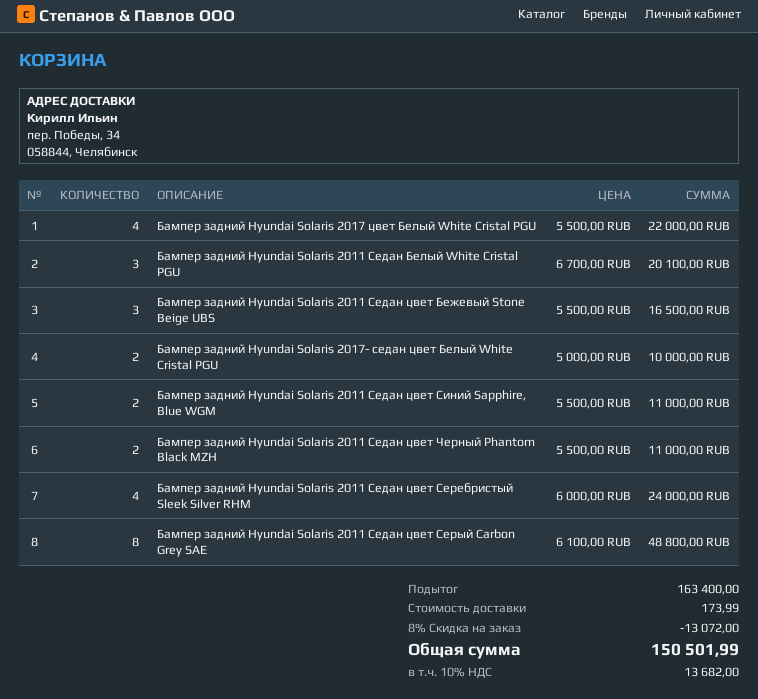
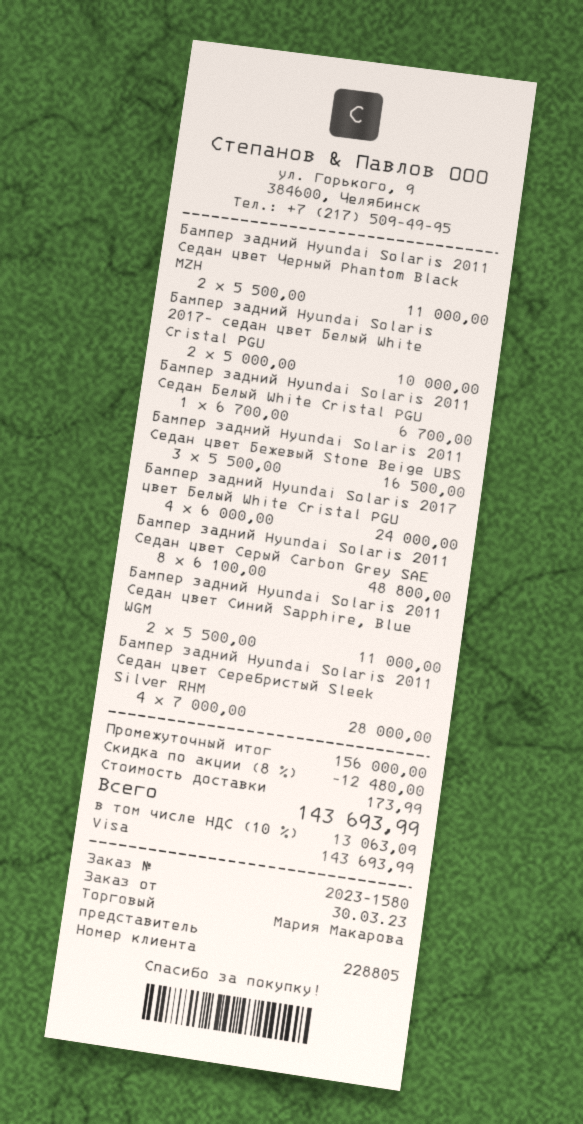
Бампер задний Hyundai Solaris 2017 цвет Белый White Cristal PGU: 4 x 5500.00 = 22000.00 -> 4 x 6000.00 = 24000.00
Бампер задний Hyundai Solaris 2011 Седан Белый White Cristal PGU: 3 x 6700.00 = 20100.00 -> 1 x 6700.00 = 6700.00
Бампер задний Hyundai Solaris 2011 Седан цвет Серебристый Sleek Silver RHM: 4 x 6000.00 = 24000.00 -> 4 x 7000.00 = 28000.00
subtotal: 163400.00 -> 156000.00
discount: 8% = 13072.00 -> 8% = 12480.00
tax: 10% = 13682.00 -> 10% = 13063.09
total: 150501.99 -> 143693.99

